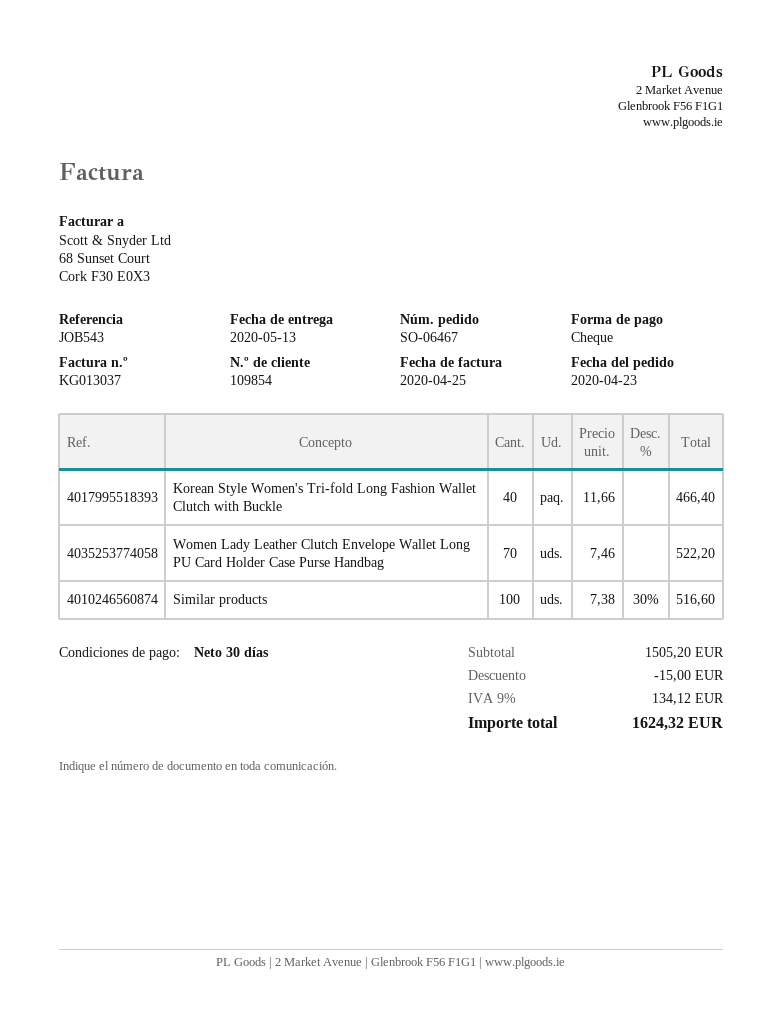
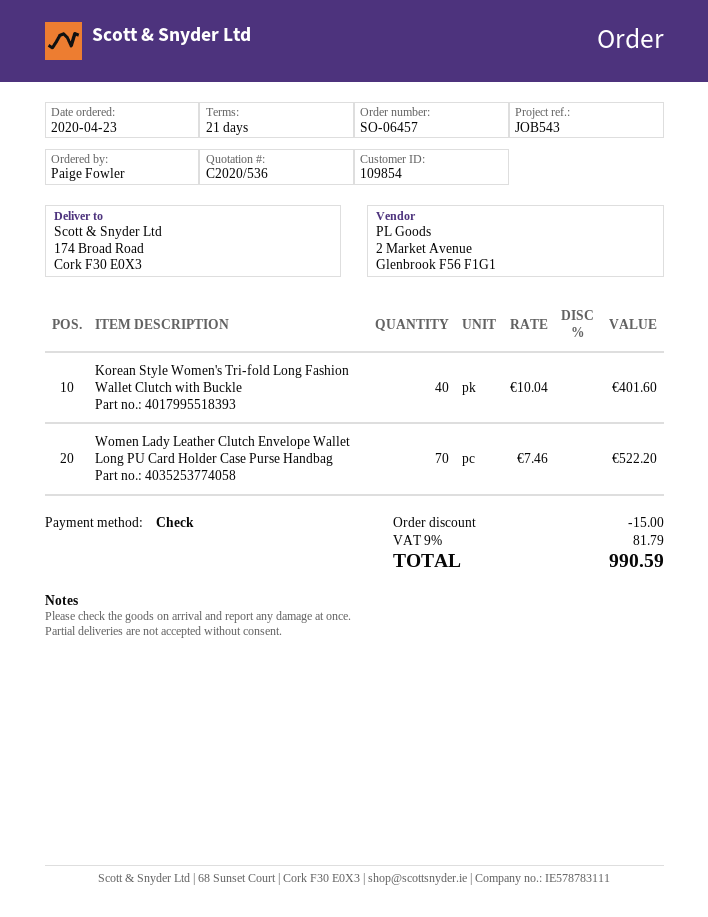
order number: SO-06467 -> SO-06457
payment terms: 30 days -> 21 days
Korean Style Women's Tri-fold Long Fashion Wallet Clutch with Buckle: 40 x 11.66 = 466.40 -> 40 x 10.04 = 401.60
Similar products: 100 x 7.38 - 30% = 516.60 -> none
tax: 9% = 134.12 -> 9% = 81.79
total: 1624.32 -> 990.59

